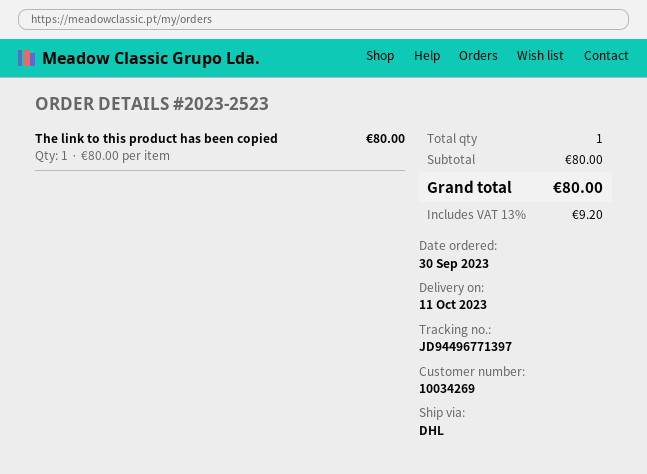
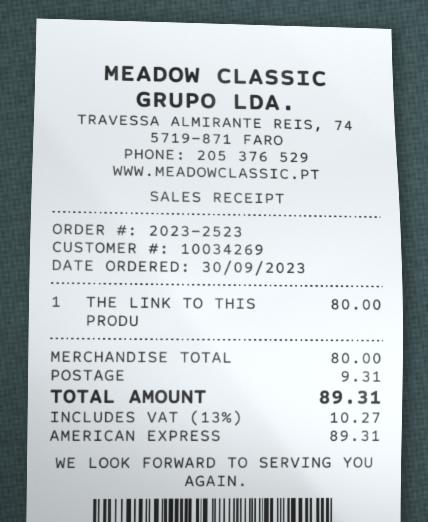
shipping: none -> 9.31
tax: 13% = 9.20 -> 13% = 10.27
total: 80.00 -> 89.31

